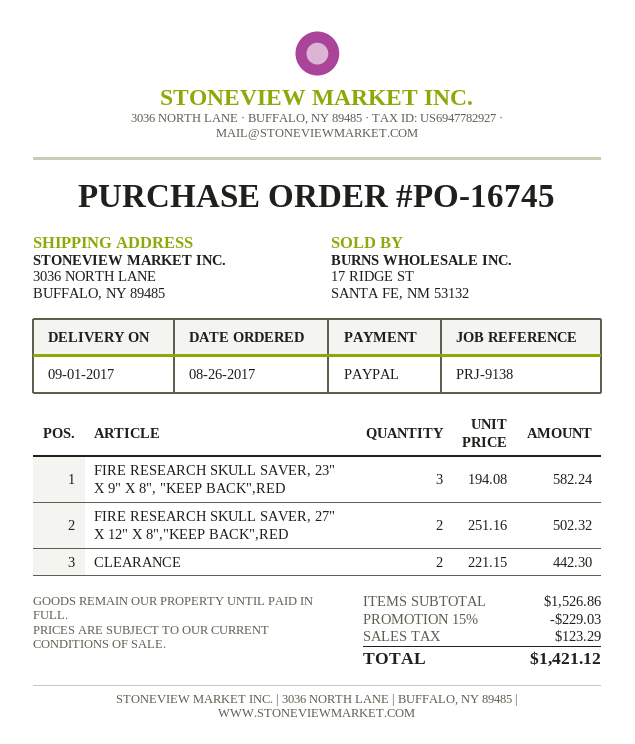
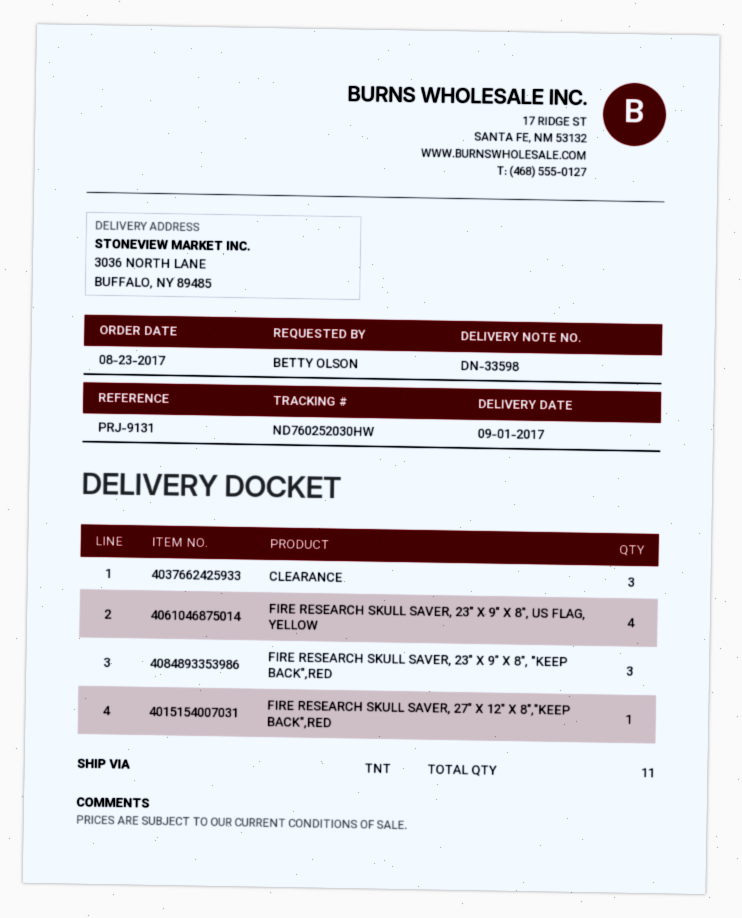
order date: 2017-08-26 -> 2017-08-23
reference: PRJ-9138 -> PRJ-9131
FIRE RESEARCH SKULL SAVER, 27" X 12" X 8","KEEP BACK",RED: 2 -> 1
CLEARANCE: 2 -> 3
FIRE RESEARCH SKULL SAVER, 23" X 9" X 8", US FLAG, YELLOW: none -> 4

